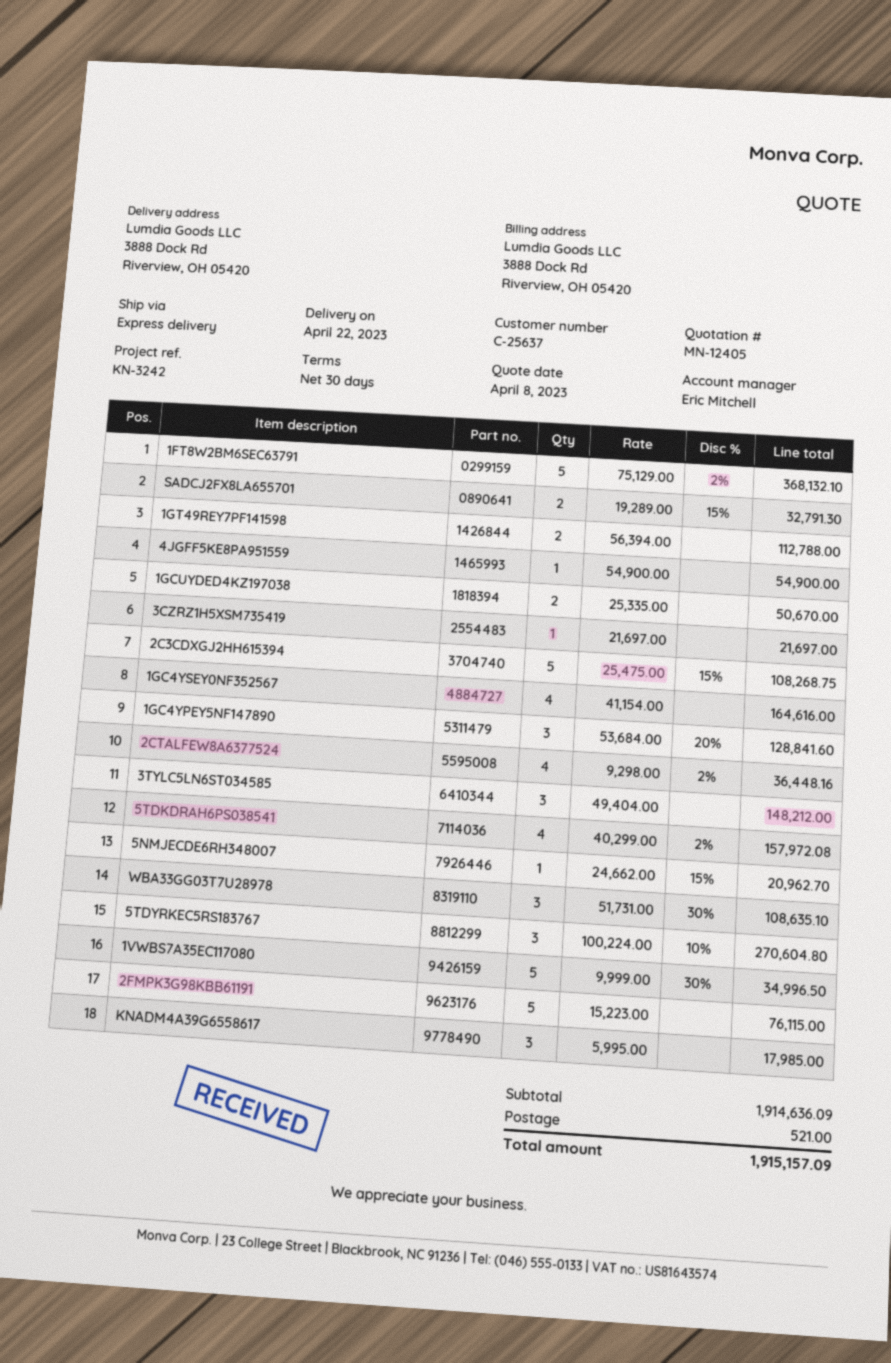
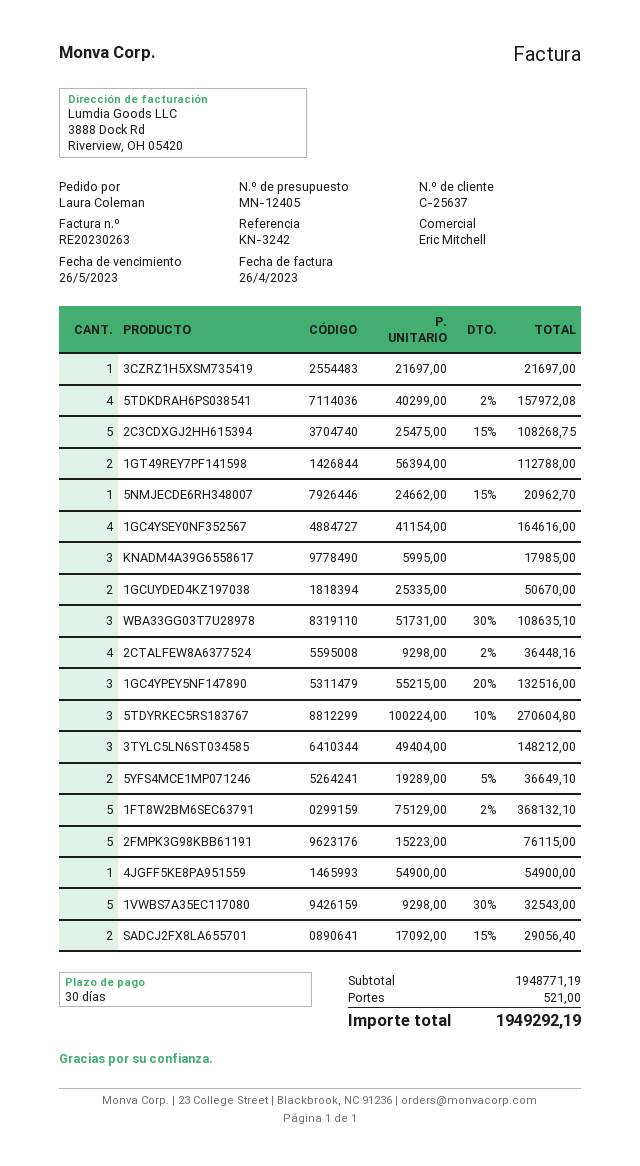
SADCJ2FX8LA655701: 2 x 19289.00 - 15% = 32791.30 -> 2 x 17092.00 - 15% = 29056.40
1GC4YPEY5NF147890: 3 x 53684.00 - 20% = 128841.60 -> 3 x 55215.00 - 20% = 132516.00
1VWBS7A35EC117080: 5 x 9999.00 - 30% = 34996.50 -> 5 x 9298.00 - 30% = 32543.00
5YFS4MCE1MP071246: none -> 2 x 19289.00 - 5% = 36649.10
subtotal: 1914636.09 -> 1948771.19
total: 1915157.09 -> 1949292.19

